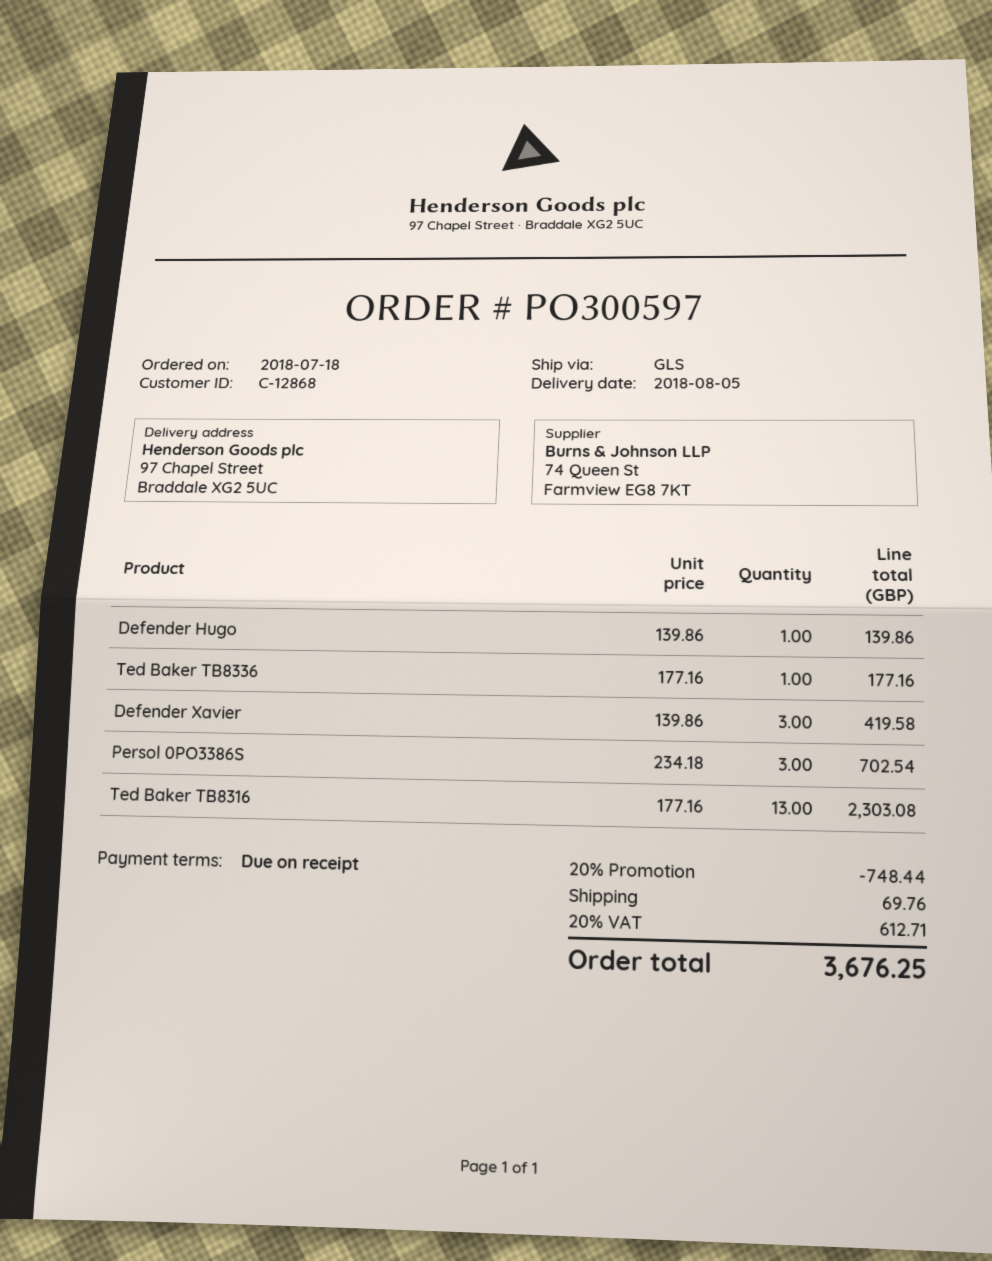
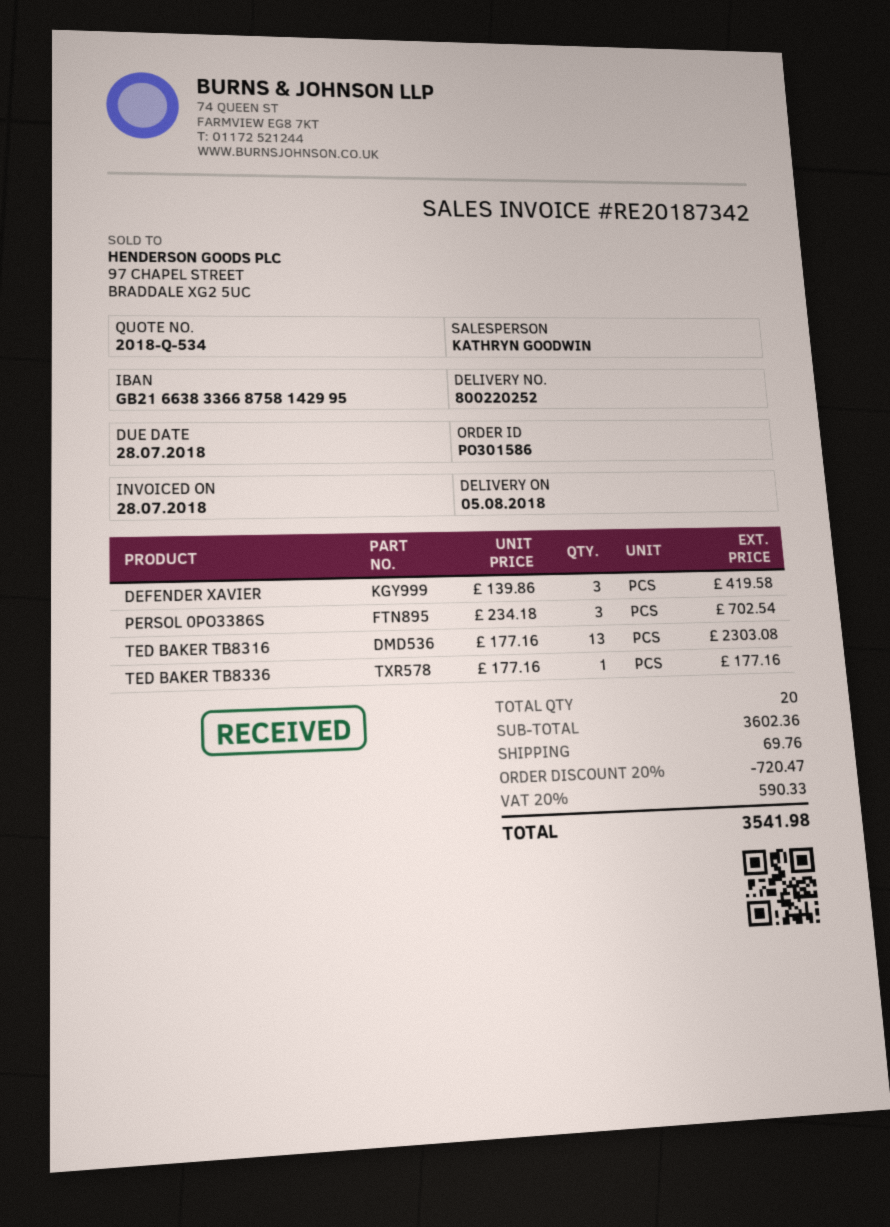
order number: PO300597 -> PO301586
Defender Hugo: 1 x 139.86 = 139.86 -> none
discount: 20% = 748.44 -> 20% = 720.47
tax: 20% = 612.71 -> 20% = 590.33
total: 3676.25 -> 3541.98

